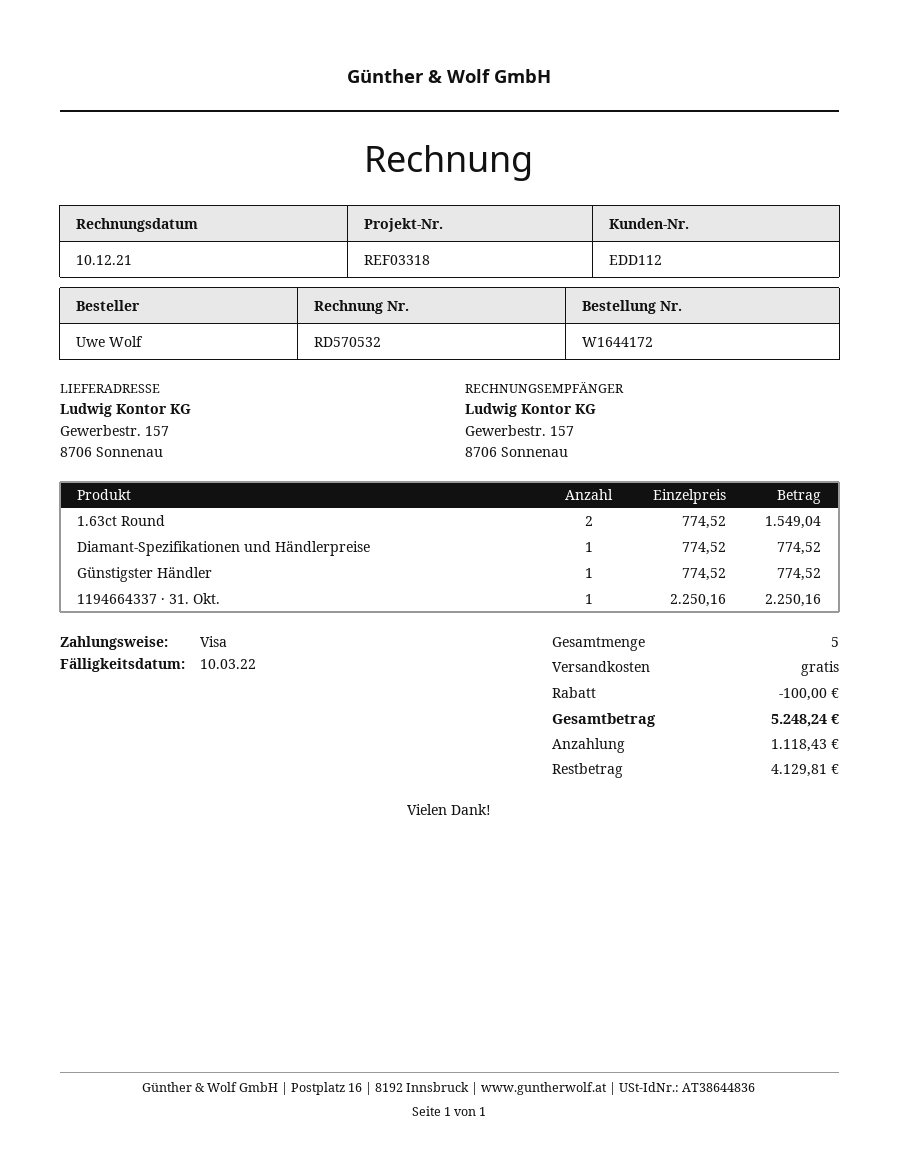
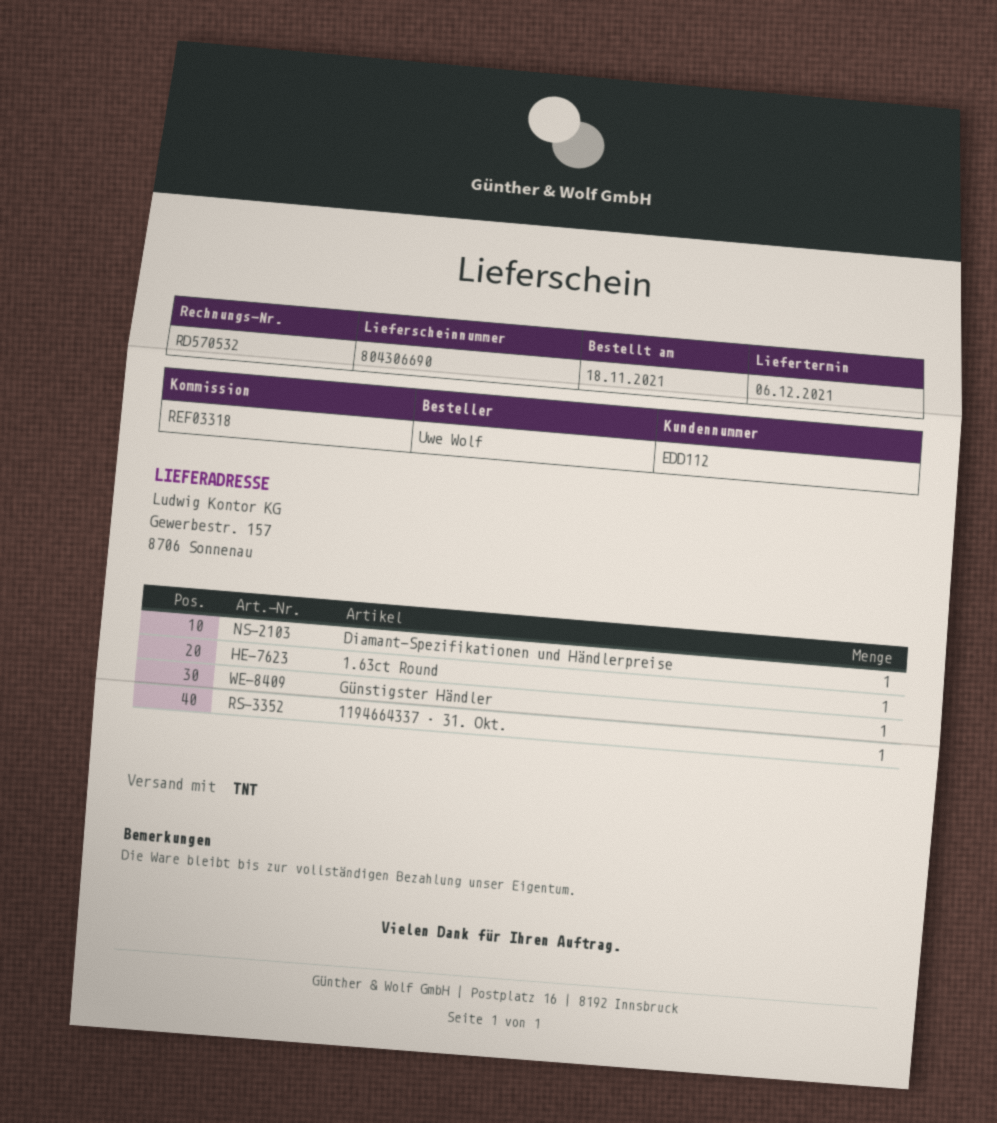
1.63ct Round: 2 -> 1

